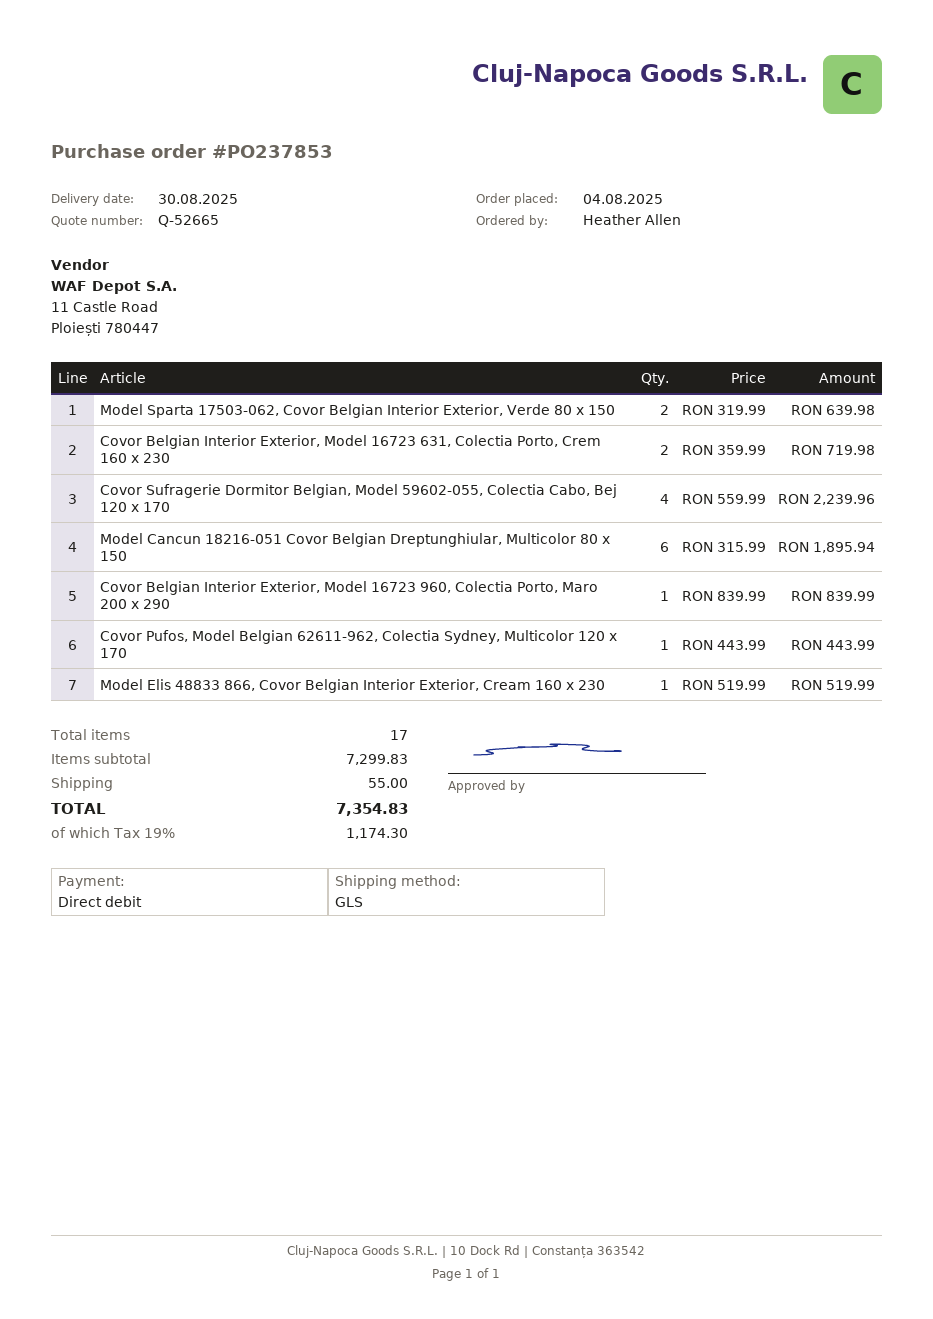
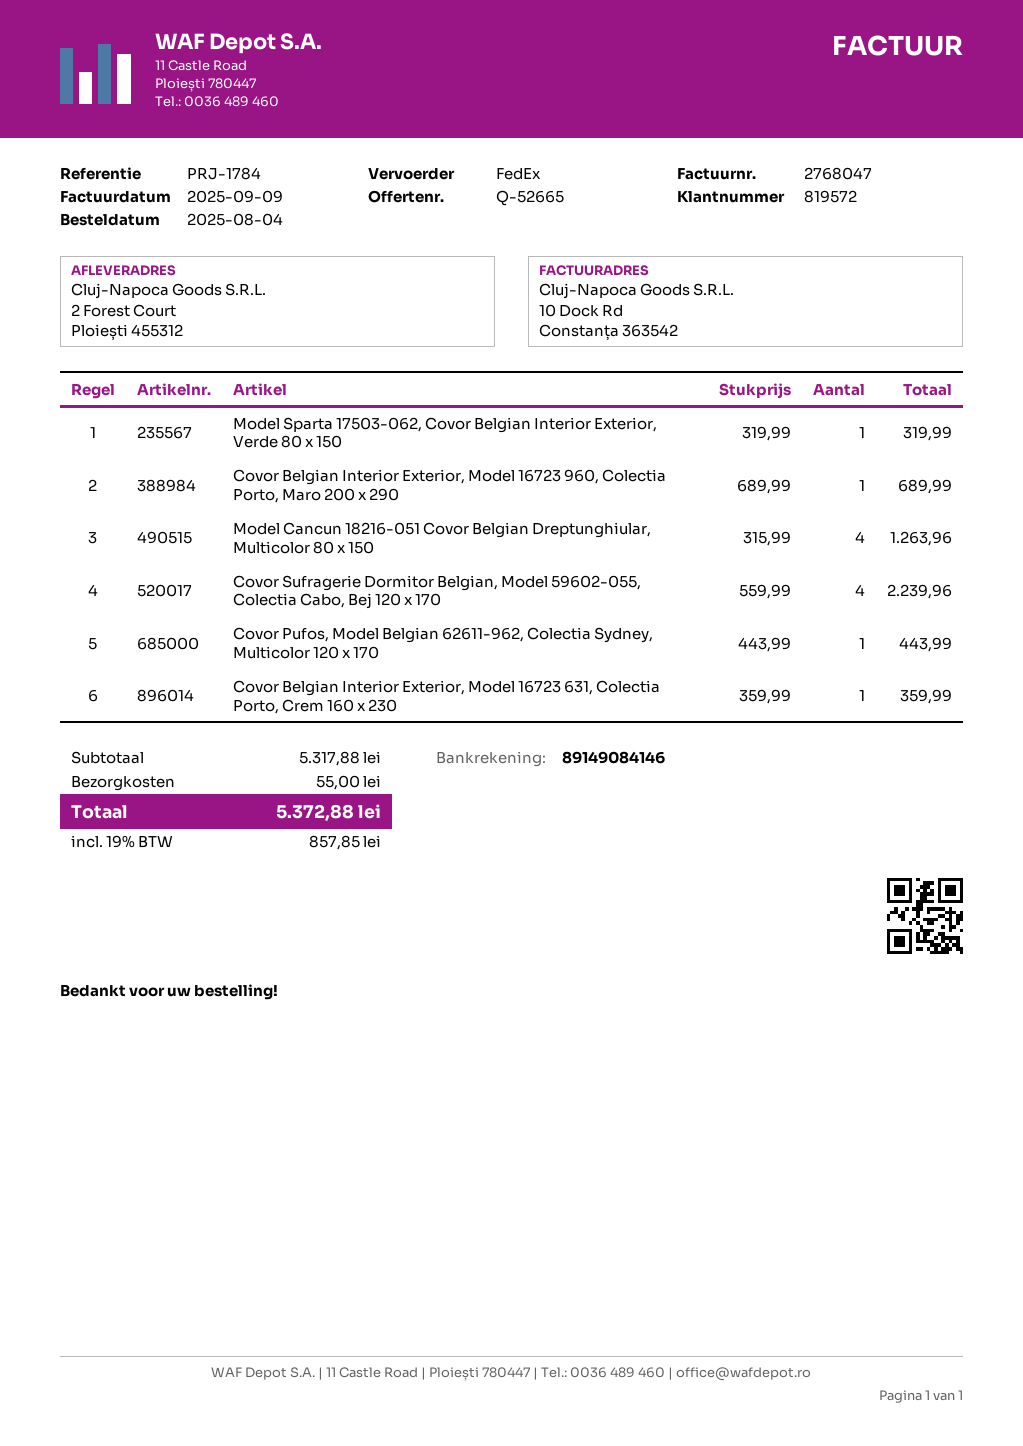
shipping method: GLS -> FedEx
Model Sparta 17503-062, Covor Belgian Interior Exterior, Verde 80 x 150: 2 x 319.99 = 639.98 -> 1 x 319.99 = 319.99
Covor Belgian Interior Exterior, Model 16723 631, Colectia Porto, Crem 160 x 230: 2 x 359.99 = 719.98 -> 1 x 359.99 = 359.99
Model Cancun 18216-051 Covor Belgian Dreptunghiular, Multicolor 80 x 150: 6 x 315.99 = 1895.94 -> 4 x 315.99 = 1263.96
Covor Belgian Interior Exterior, Model 16723 960, Colectia Porto, Maro 200 x 290: 1 x 839.99 = 839.99 -> 1 x 689.99 = 689.99
Model Elis 48833 866, Covor Belgian Interior Exterior, Cream 160 x 230: 1 x 519.99 = 519.99 -> none
subtotal: 7299.83 -> 5317.88
tax: 19% = 1174.30 -> 19% = 857.85
total: 7354.83 -> 5372.88

